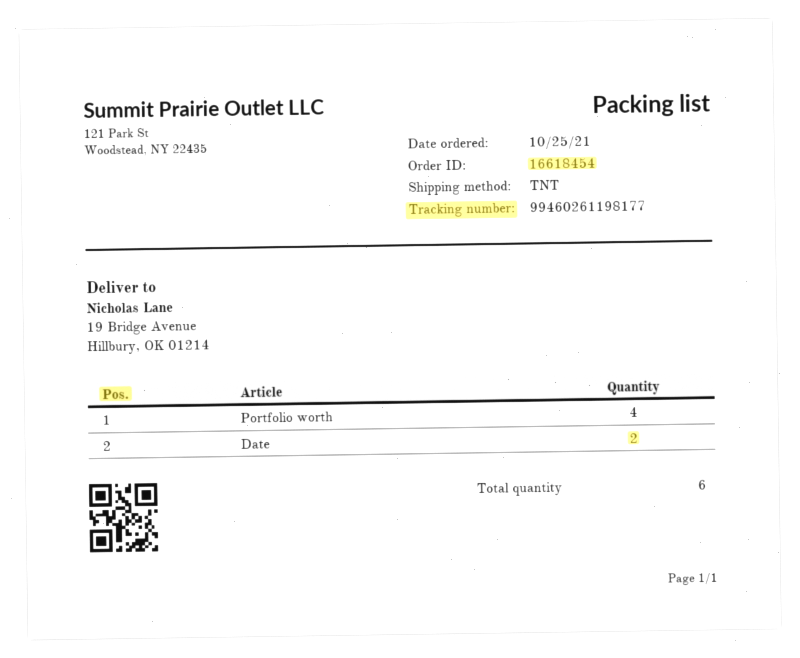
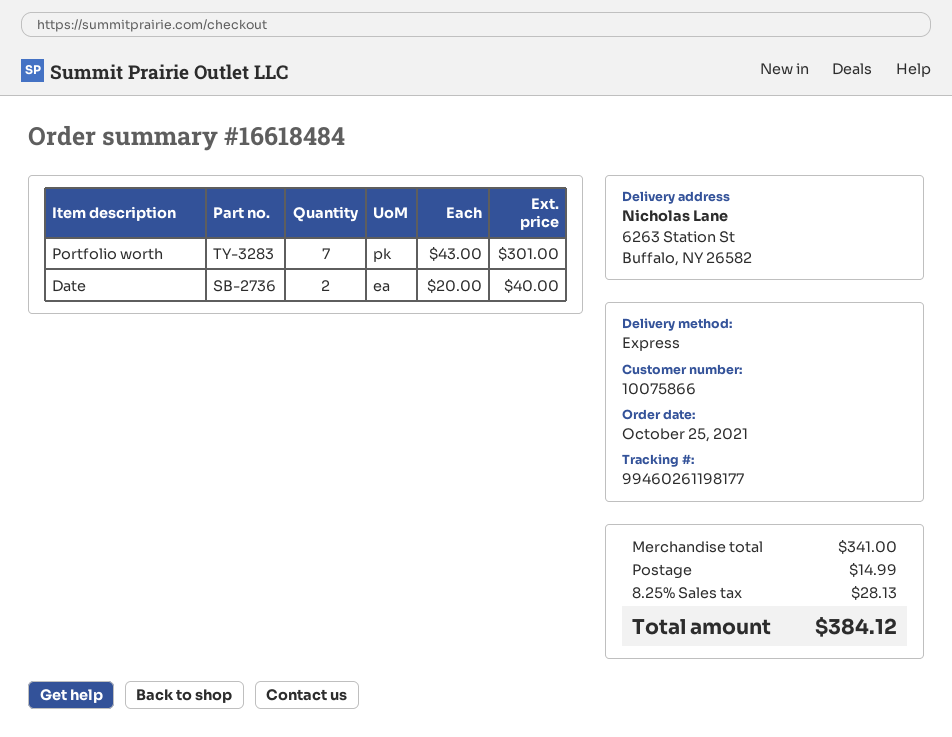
order number: 16618454 -> 16618484
shipping method: TNT -> express
ship to: 19 Bridge Avenue, Hillbury, OK 01214 -> 6263 Station St, Buffalo, NY 26582
Portfolio worth: 4 -> 7

